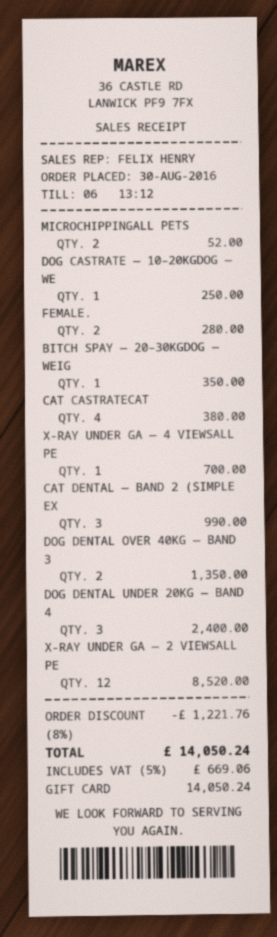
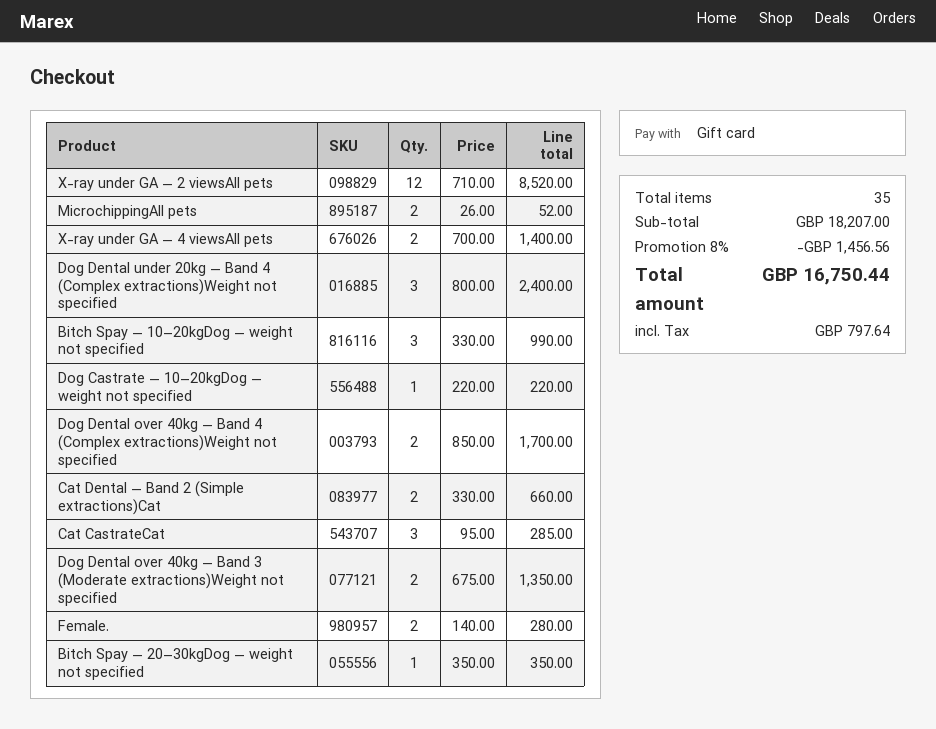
DOG CASTRATE — 10–20KGDOG — WE: 1 for 250.00 -> 1 for 220.00
CAT CASTRATECAT: 4 for 380.00 -> 3 for 285.00
X-RAY UNDER GA — 4 VIEWSALL PE: 1 for 700.00 -> 2 for 1400.00
CAT DENTAL — BAND 2 (SIMPLE EX: 3 for 990.00 -> 2 for 660.00
Bitch Spay — 10–20kgDog — weight not specified: none -> 3 for 990.00
Dog Dental over 40kg — Band 4 (Complex extractions)Weight not specified: none -> 2 for 1700.00
discount: 8% = 1221.76 -> 8% = 1456.56
tax: 669.06 -> 797.64
total: 14050.24 -> 16750.44

